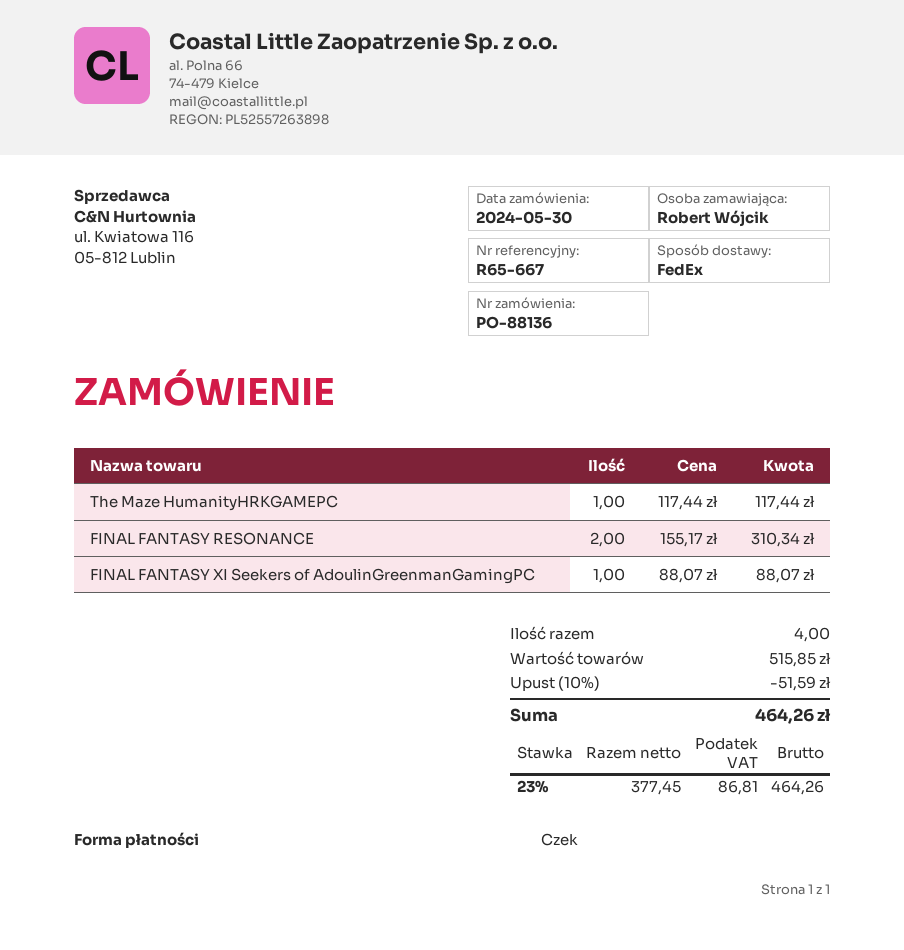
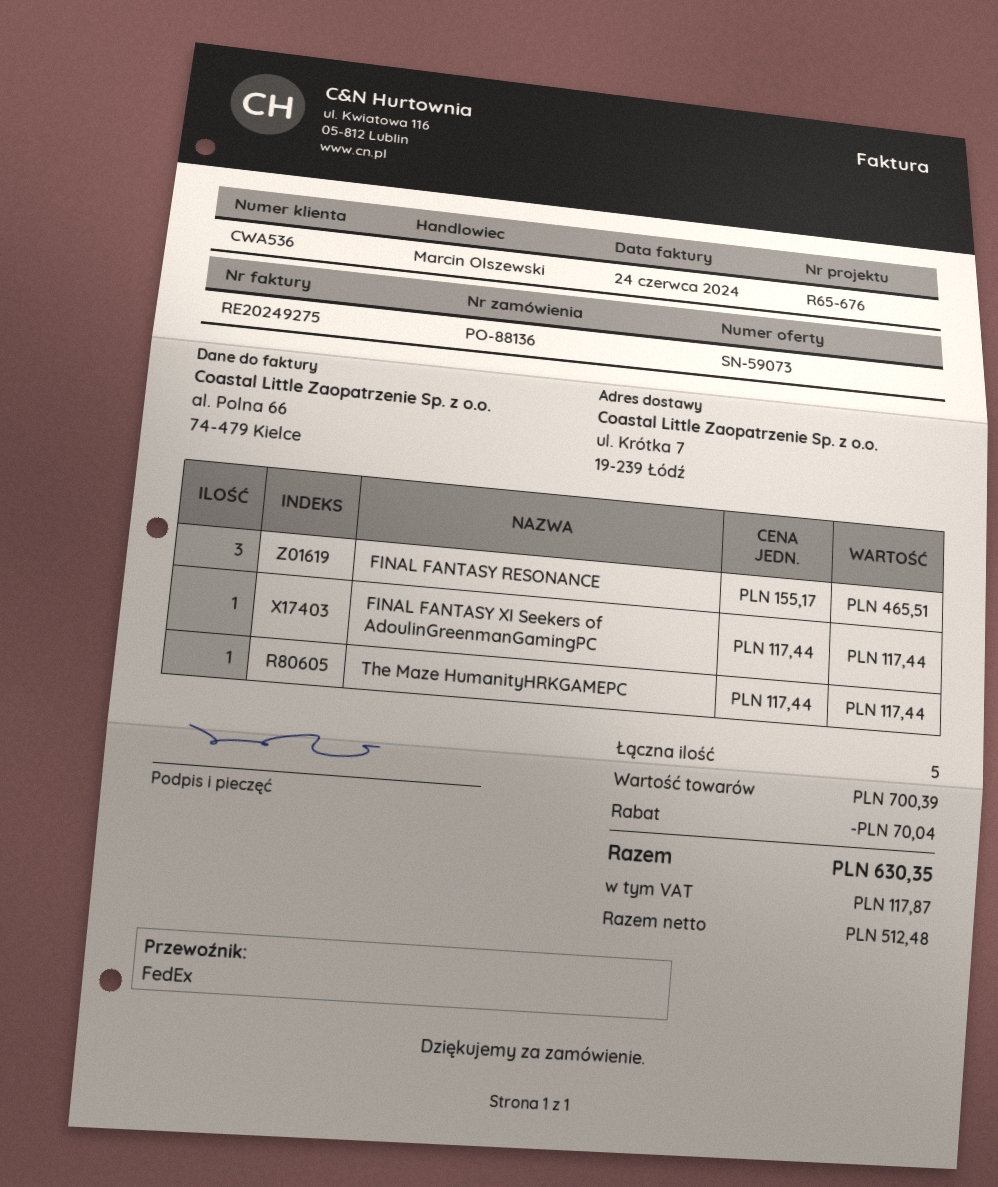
reference: R65-667 -> R65-676
FINAL FANTASY RESONANCE: 2 x 155.17 = 310.34 -> 3 x 155.17 = 465.51
FINAL FANTASY XI Seekers of AdoulinGreenmanGamingPC: 1 x 88.07 = 88.07 -> 1 x 117.44 = 117.44
total quantity: 4 -> 5
subtotal: 515.85 -> 700.39
discount: 51.59 -> 70.04
net: 377.45 -> 512.48
tax: 86.81 -> 117.87
total: 464.26 -> 630.35

